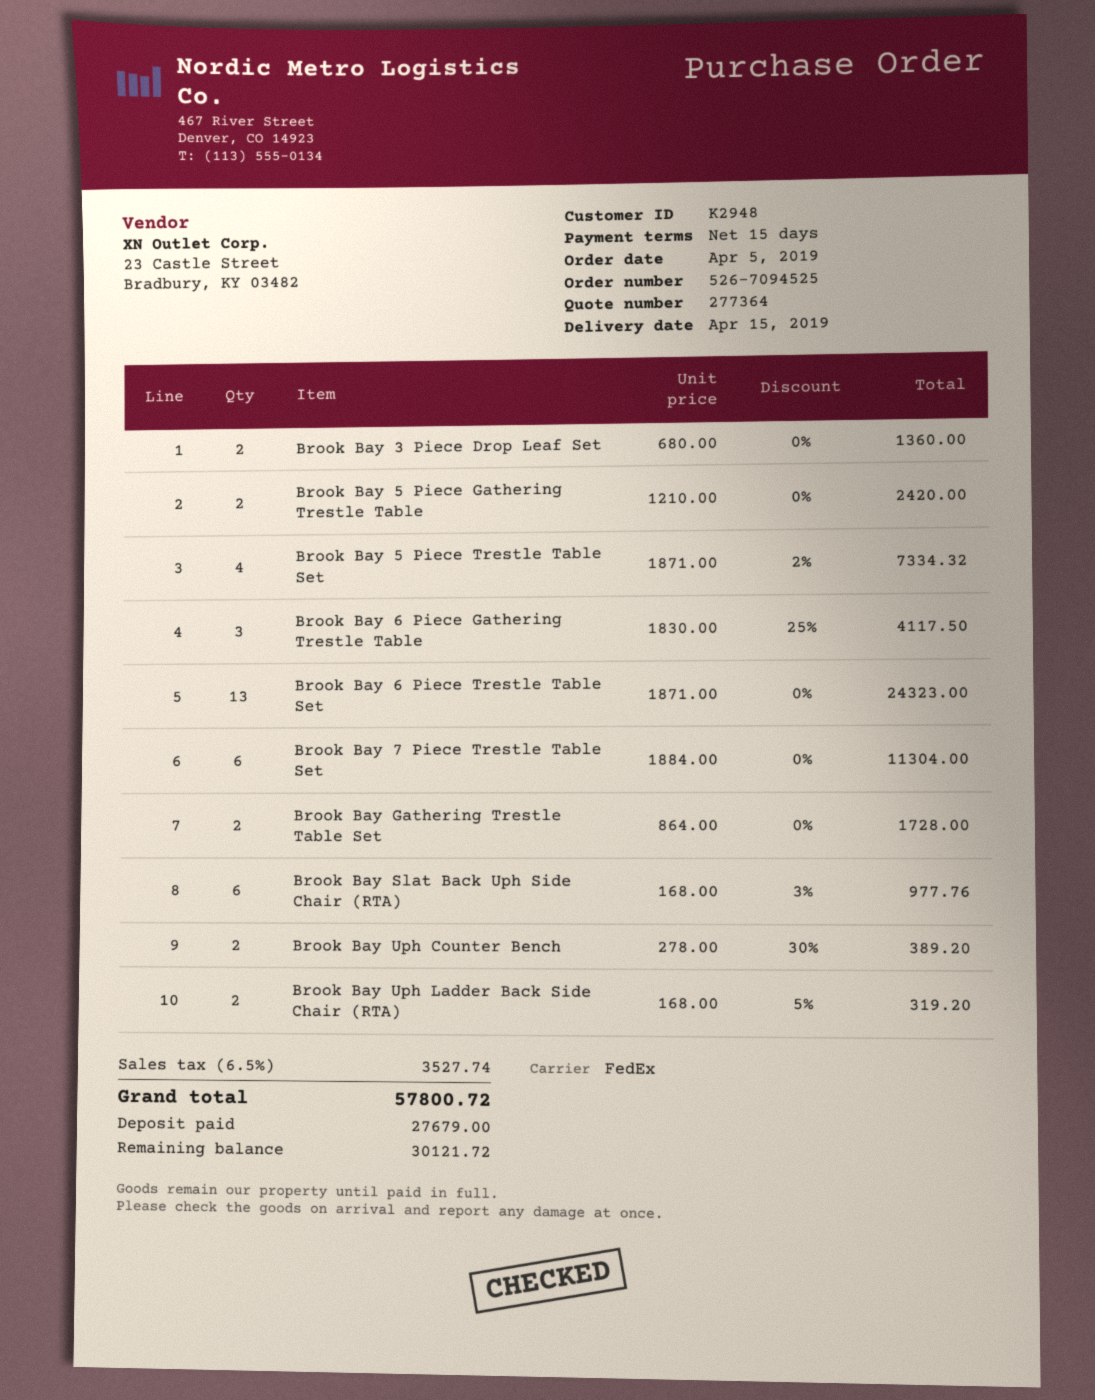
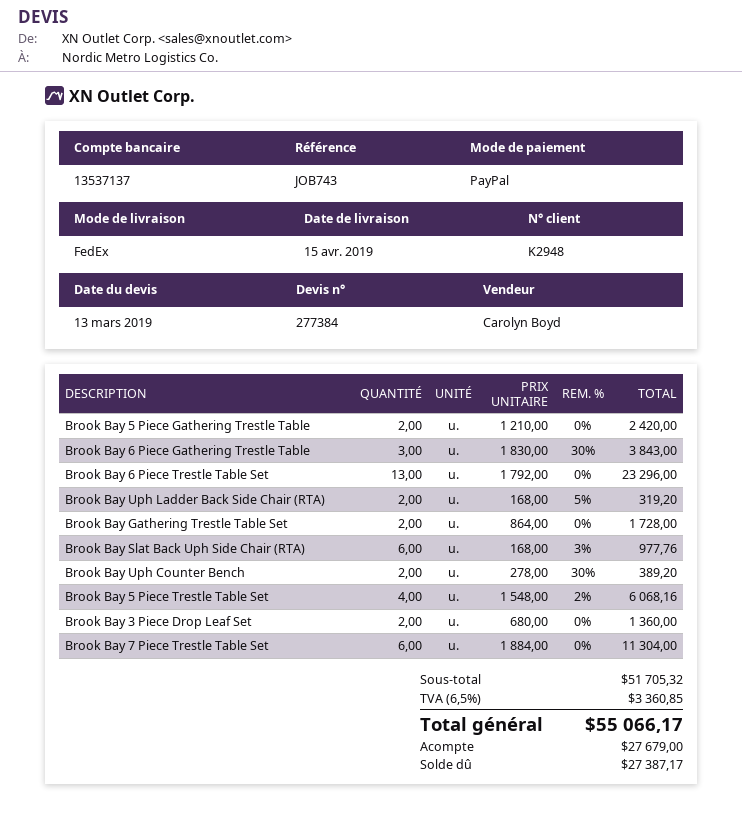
quote number: 277364 -> 277384
Brook Bay 5 Piece Trestle Table Set: 4 x 1871.00 - 2% = 7334.32 -> 4 x 1548.00 - 2% = 6068.16
Brook Bay 6 Piece Gathering Trestle Table: 3 x 1830.00 - 25% = 4117.50 -> 3 x 1830.00 - 30% = 3843.00
Brook Bay 6 Piece Trestle Table Set: 13 x 1871.00 = 24323.00 -> 13 x 1792.00 = 23296.00
tax: 6.5% = 3527.74 -> 6.5% = 3360.85
total: 57800.72 -> 55066.17
balance: 30121.72 -> 27387.17

